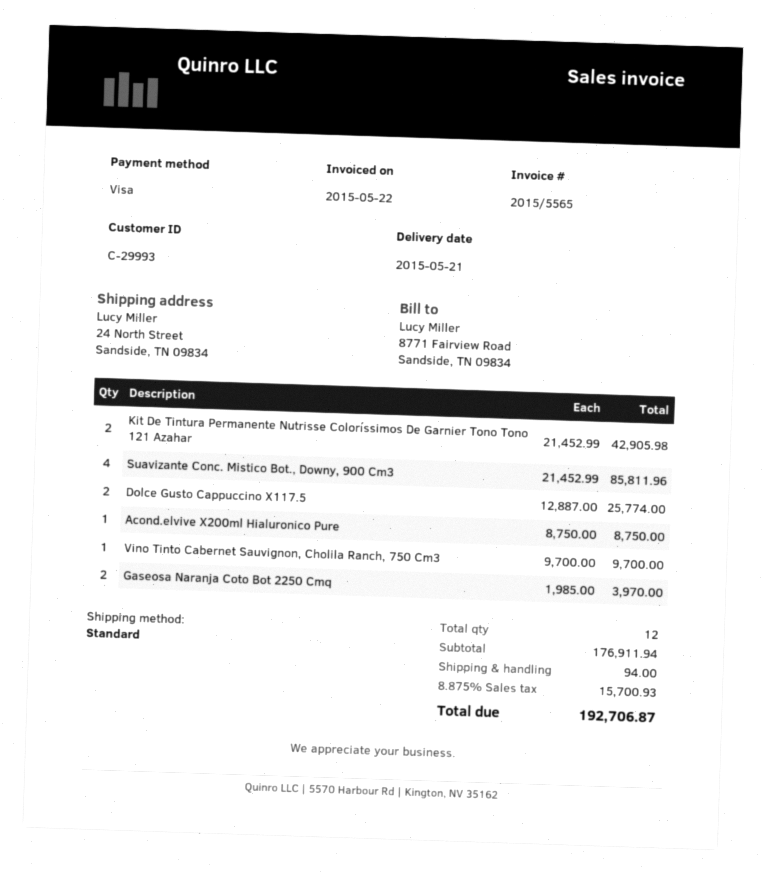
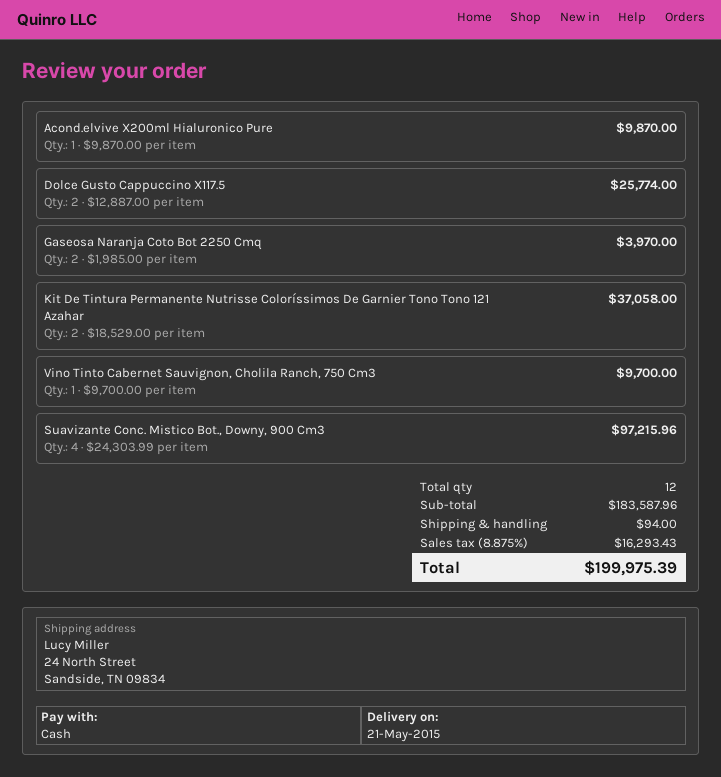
payment method: Visa -> cash
Kit De Tintura Permanente Nutrisse Coloríssimos De Garnier Tono Tono 121 Azahar: 2 x 21452.99 = 42905.98 -> 2 x 18529.00 = 37058.00
Suavizante Conc. Mistico Bot., Downy, 900 Cm3: 4 x 21452.99 = 85811.96 -> 4 x 24303.99 = 97215.96
Acond.elvive X200ml Hialuronico Pure: 1 x 8750.00 = 8750.00 -> 1 x 9870.00 = 9870.00
subtotal: 176911.94 -> 183587.96
tax: 8.875% = 15700.93 -> 8.875% = 16293.43
total: 192706.87 -> 199975.39

